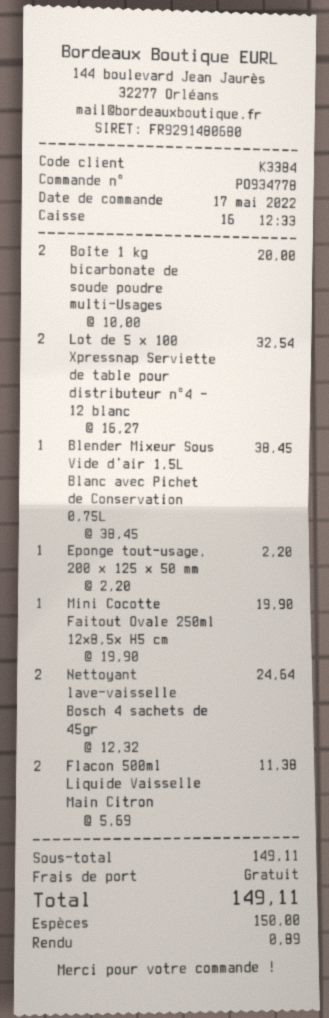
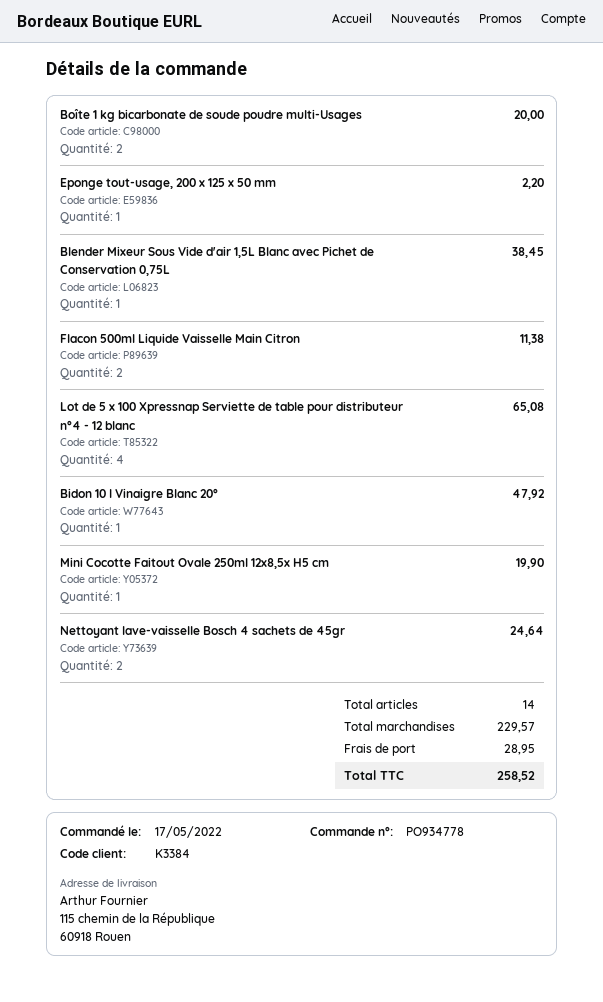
Lot de 5 x 100 Xpressnap Serviette de table pour distributeur n°4 - 12 blanc: 2 for 32.54 -> 4 for 65.08
Bidon 10 l Vinaigre Blanc 20°: none -> 1 for 47.92
subtotal: 149.11 -> 229.57
shipping: 0.00 -> 28.95
total: 149.11 -> 258.52

